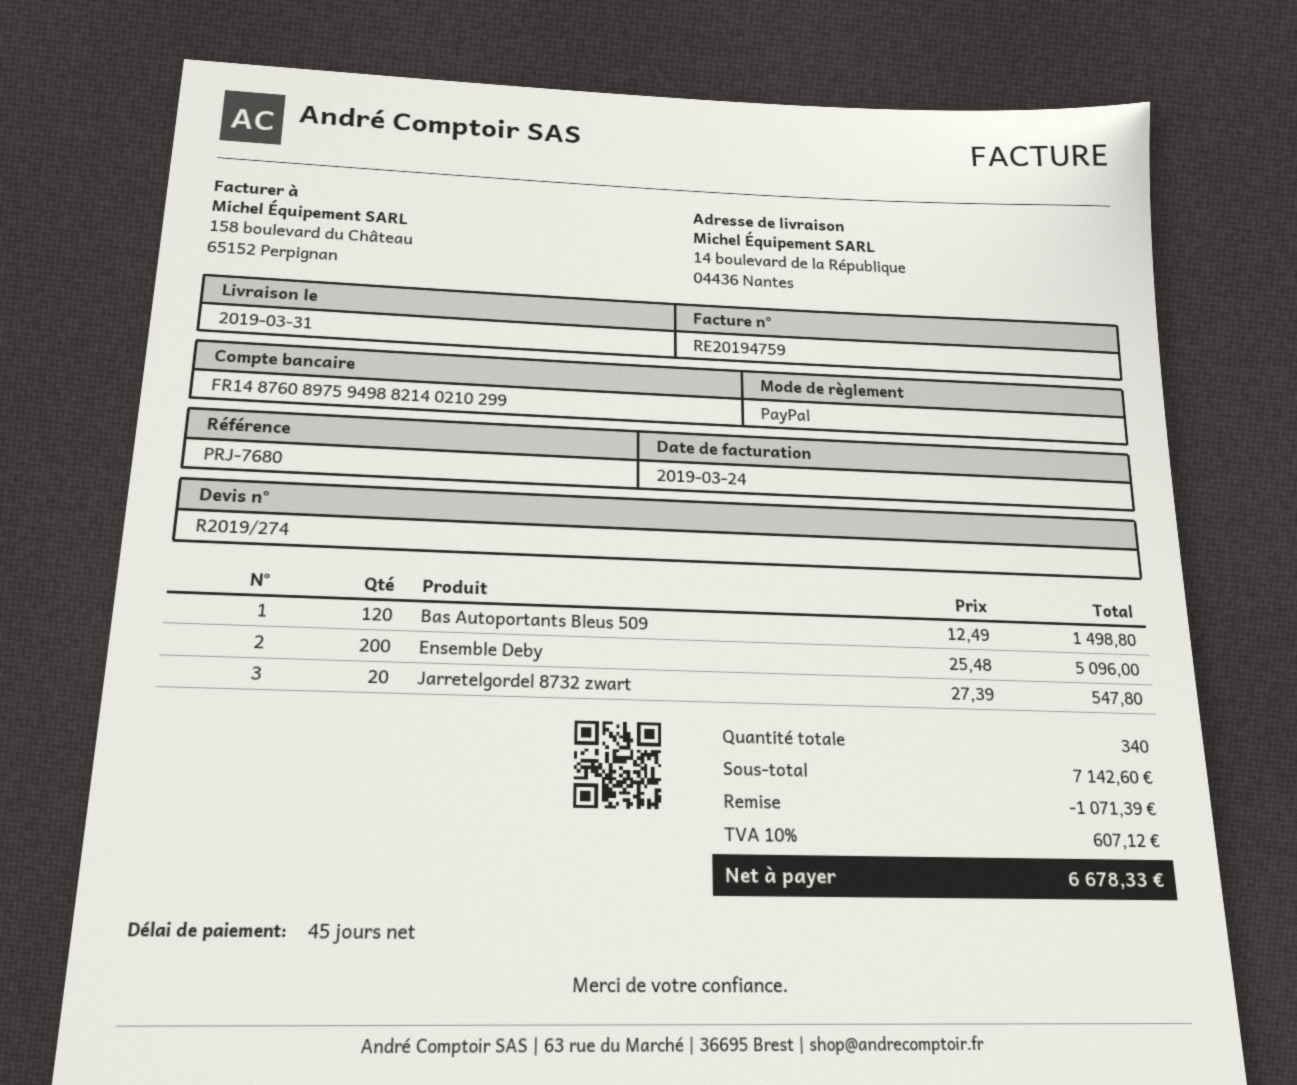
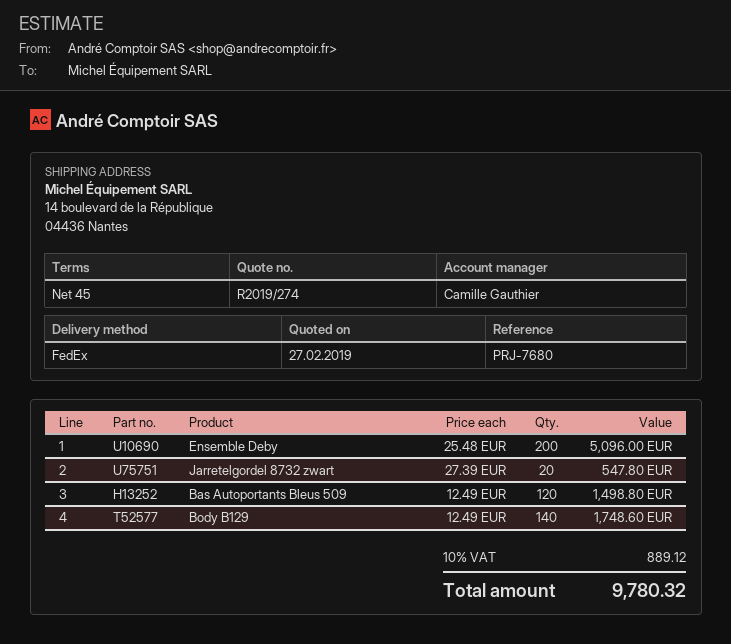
Body B129: none -> 140 x 12.49 = 1748.60
discount: 1071.39 -> none
tax: 10% = 607.12 -> 10% = 889.12
total: 6678.33 -> 9780.32

